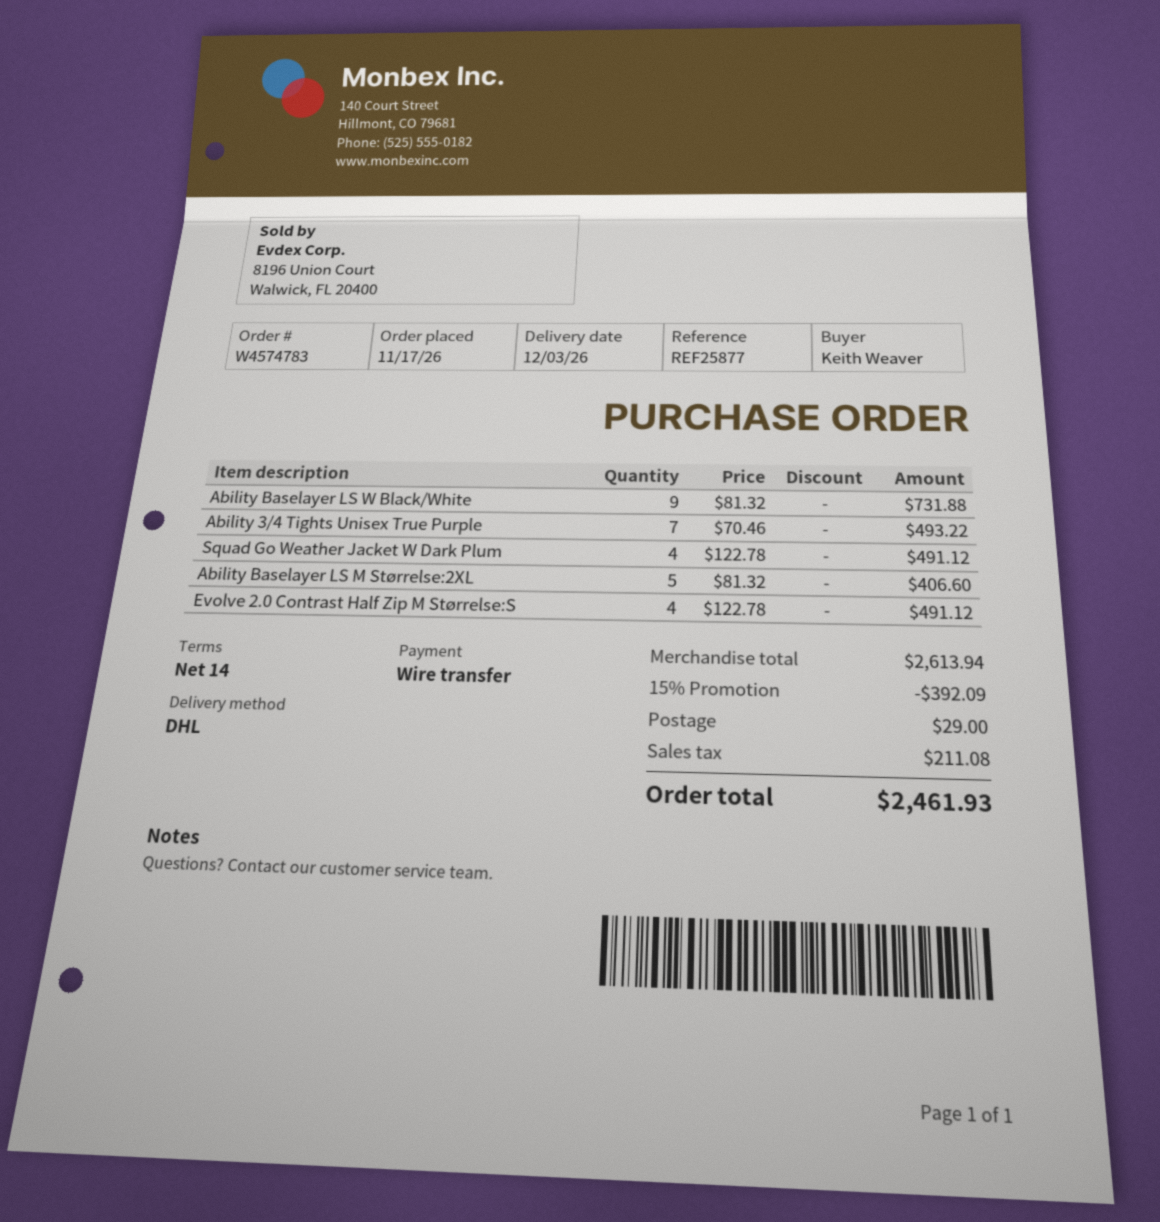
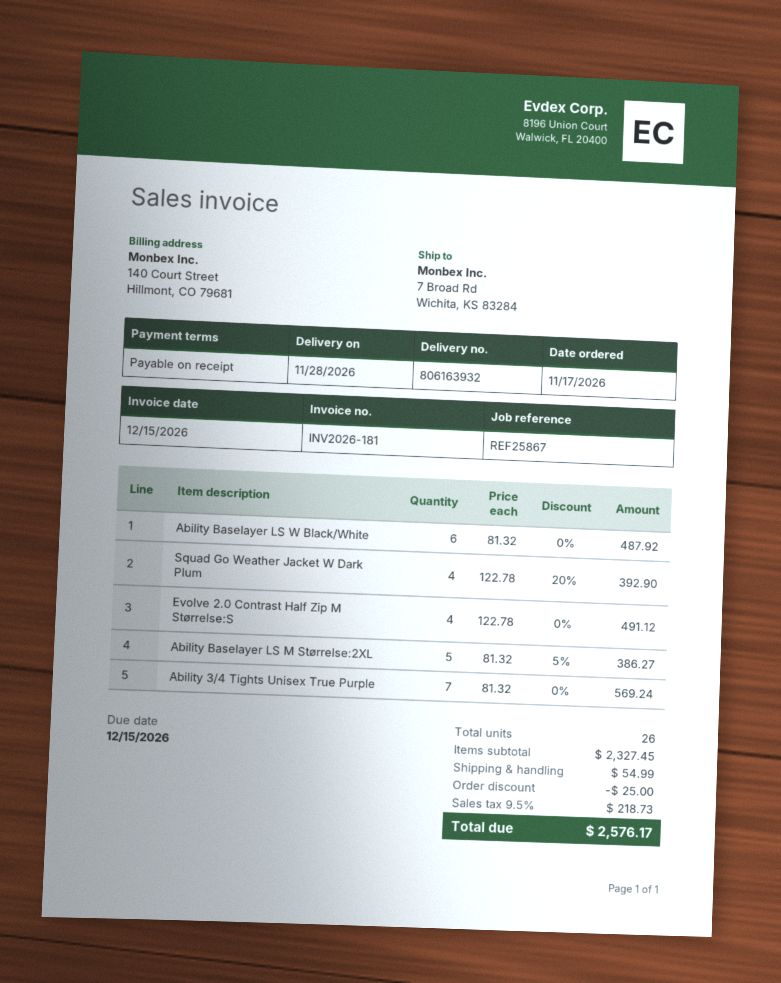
delivery date: 2026-12-03 -> 2026-11-28
payment terms: 14 days -> on receipt
reference: REF25877 -> REF25867
Ability Baselayer LS W Black/White: 9 x 81.32 = 731.88 -> 6 x 81.32 = 487.92
Ability 3/4 Tights Unisex True Purple: 7 x 70.46 = 493.22 -> 7 x 81.32 = 569.24
Squad Go Weather Jacket W Dark Plum: 4 x 122.78 = 491.12 -> 4 x 122.78 - 20% = 392.90
Ability Baselayer LS M Størrelse:2XL: 5 x 81.32 = 406.60 -> 5 x 81.32 - 5% = 386.27
subtotal: 2613.94 -> 2327.45
discount: 392.09 -> 25.00
shipping: 29.00 -> 54.99
tax: 211.08 -> 218.73
total: 2461.93 -> 2576.17

